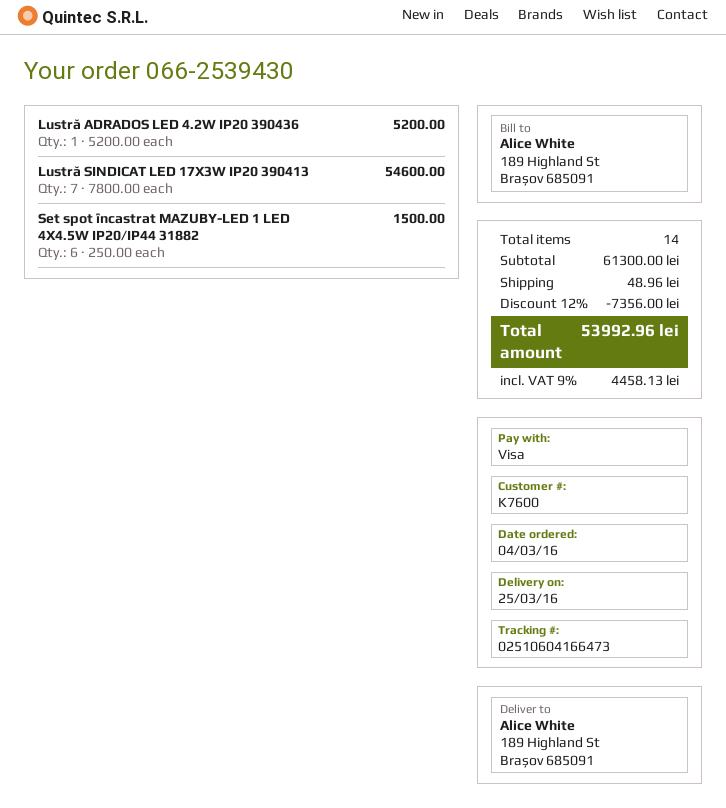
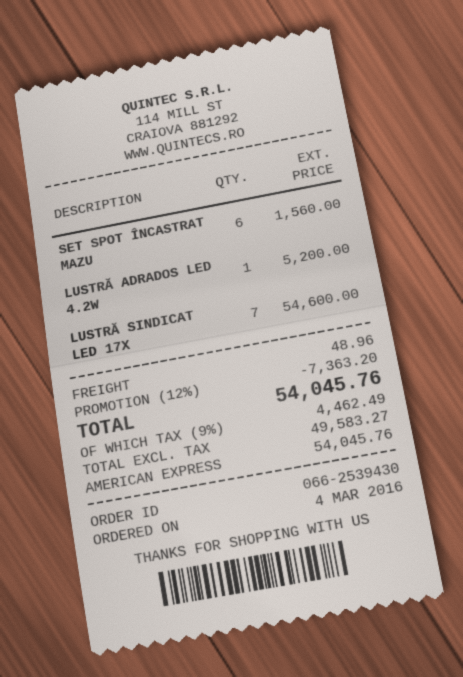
payment method: Visa -> American Express
Set spot încastrat MAZUBY-LED 1 LED 4X4.5W IP20/IP44 31882: 6 for 1500.00 -> 6 for 1560.00
discount: 12% = 7356.00 -> 12% = 7363.20
tax: 9% = 4458.13 -> 9% = 4462.49
total: 53992.96 -> 54045.76

